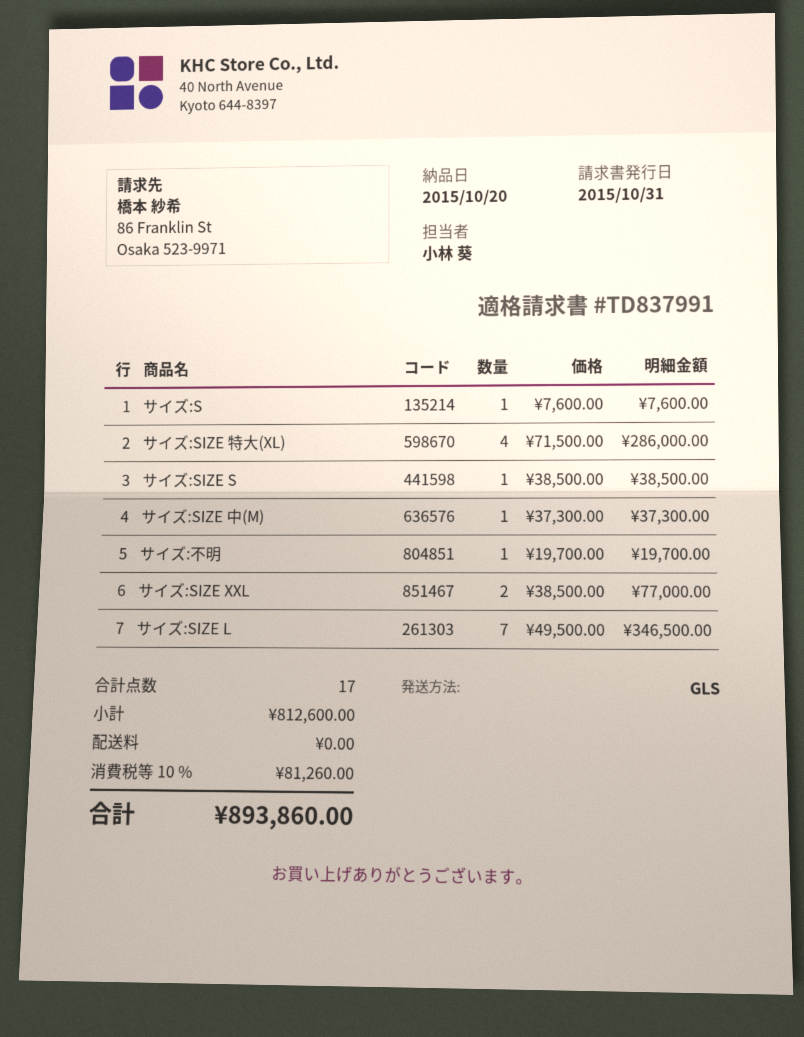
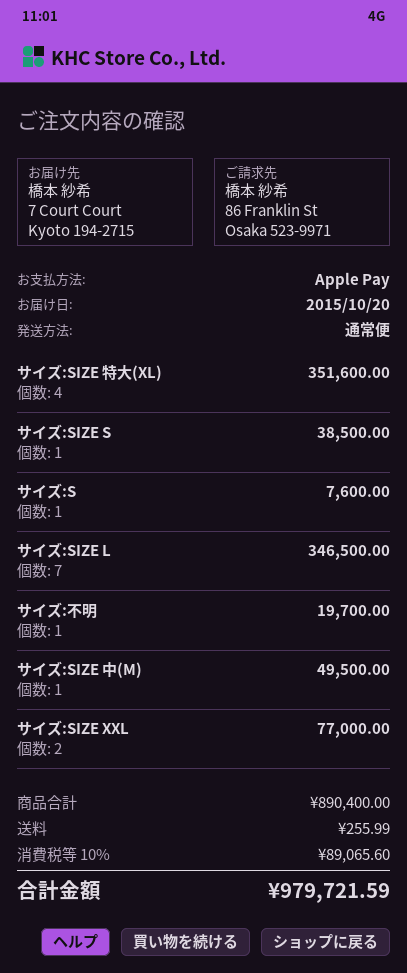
shipping method: GLS -> standard
サイズ:SIZE 特大(XL): 4 for 286000.00 -> 4 for 351600.00
サイズ:SIZE 中(M): 1 for 37300.00 -> 1 for 49500.00
subtotal: 812600.00 -> 890400.00
shipping: 0.00 -> 255.99
tax: 10% = 81260.00 -> 10% = 89065.60
total: 893860.00 -> 979721.59

